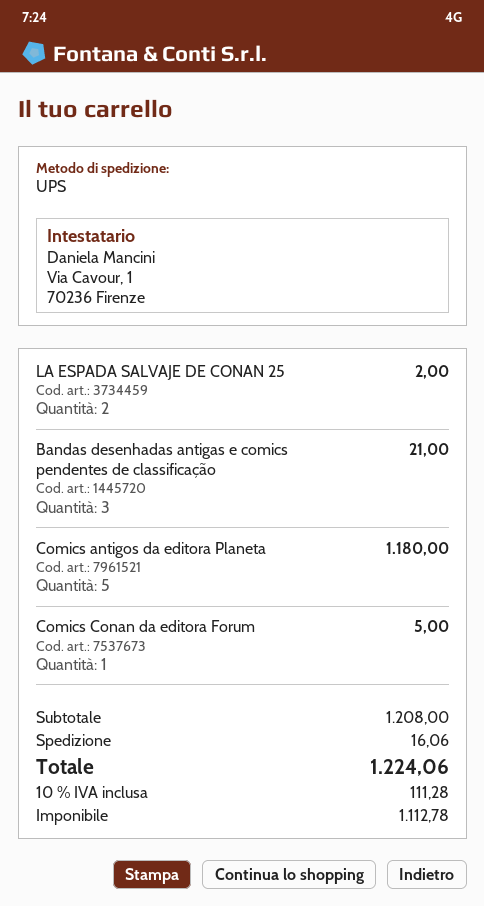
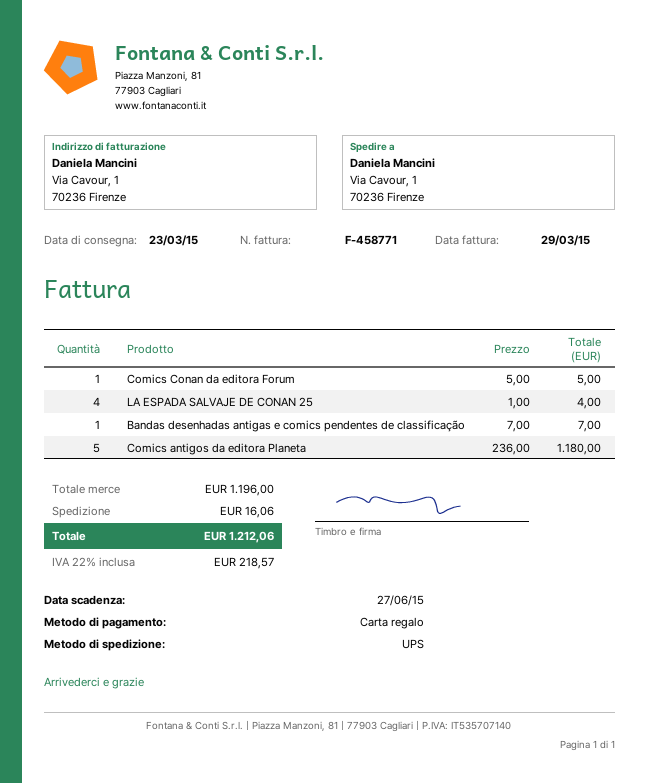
LA ESPADA SALVAJE DE CONAN 25: 2 for 2.00 -> 4 for 4.00
Bandas desenhadas antigas e comics pendentes de classificação: 3 for 21.00 -> 1 for 7.00
subtotal: 1208.00 -> 1196.00
tax: 10% = 111.28 -> 22% = 218.57
total: 1224.06 -> 1212.06

